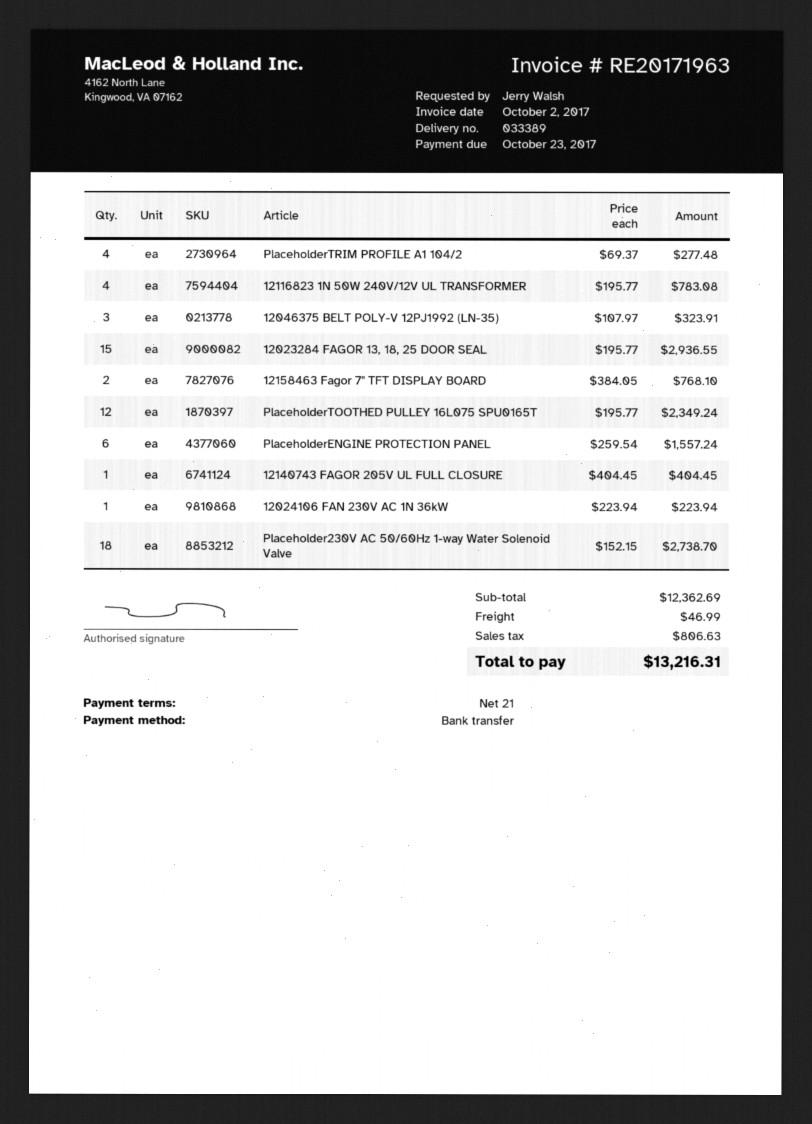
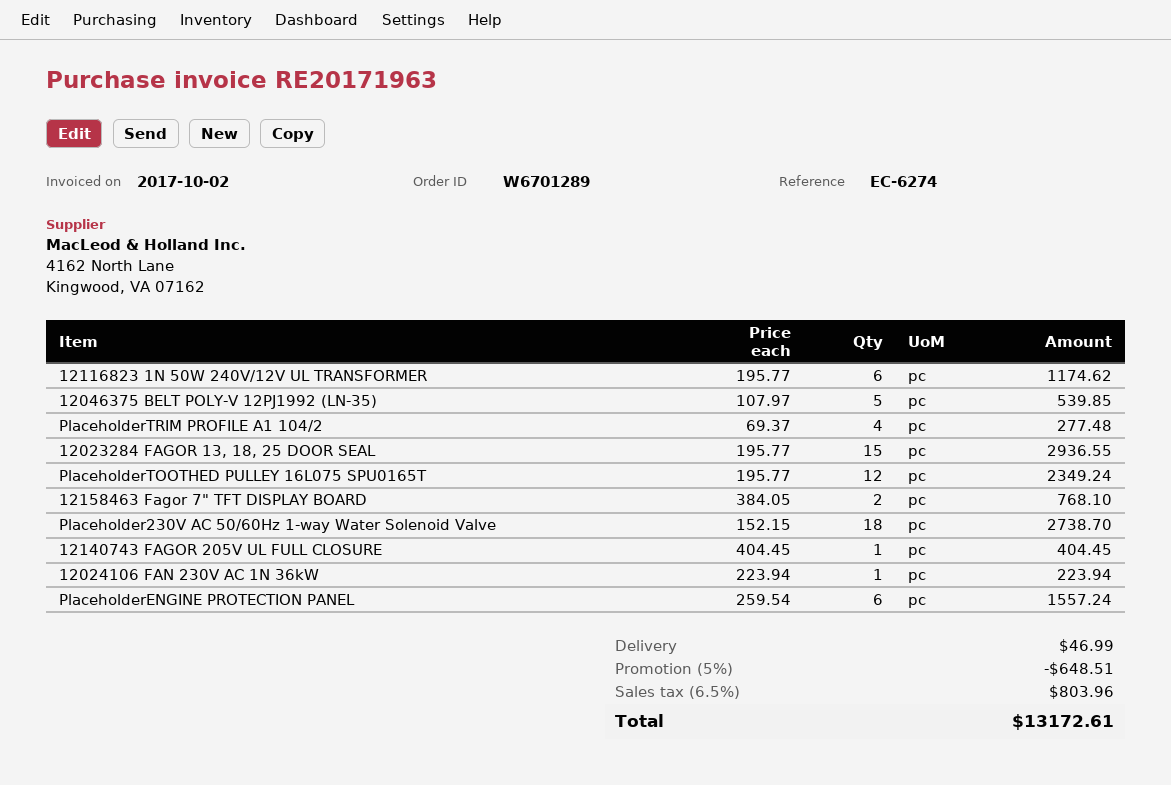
12116823 1N 50W 240V/12V UL TRANSFORMER: 4 x 195.77 = 783.08 -> 6 x 195.77 = 1174.62
12046375 BELT POLY-V 12PJ1992 (LN-35): 3 x 107.97 = 323.91 -> 5 x 107.97 = 539.85
discount: none -> 5% = 648.51
tax: 806.63 -> 803.96
total: 13216.31 -> 13172.61

